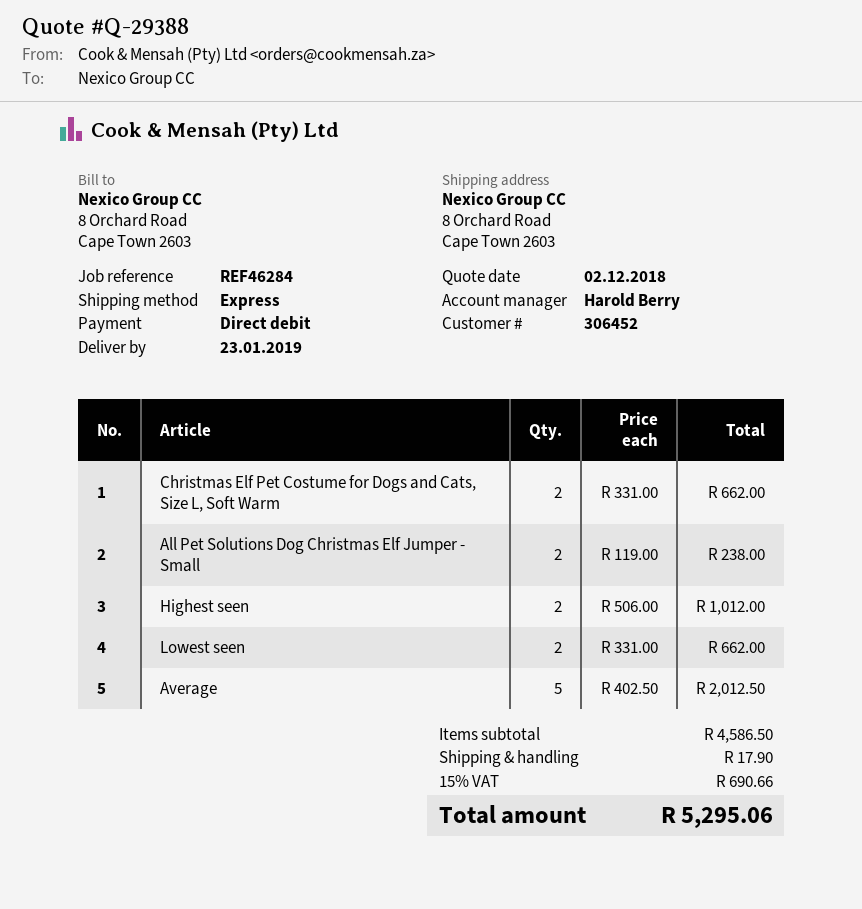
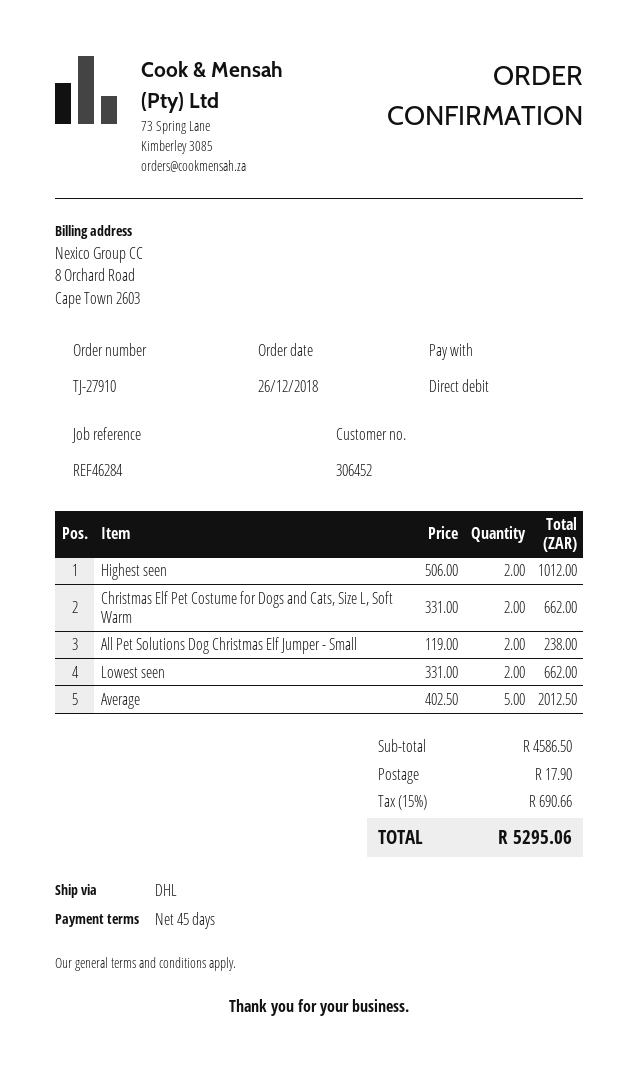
shipping method: express -> DHL

